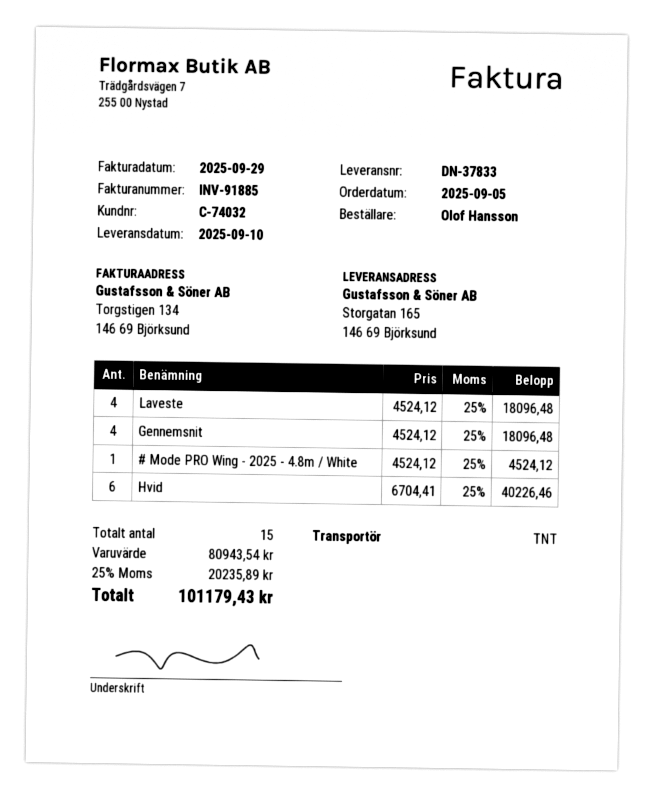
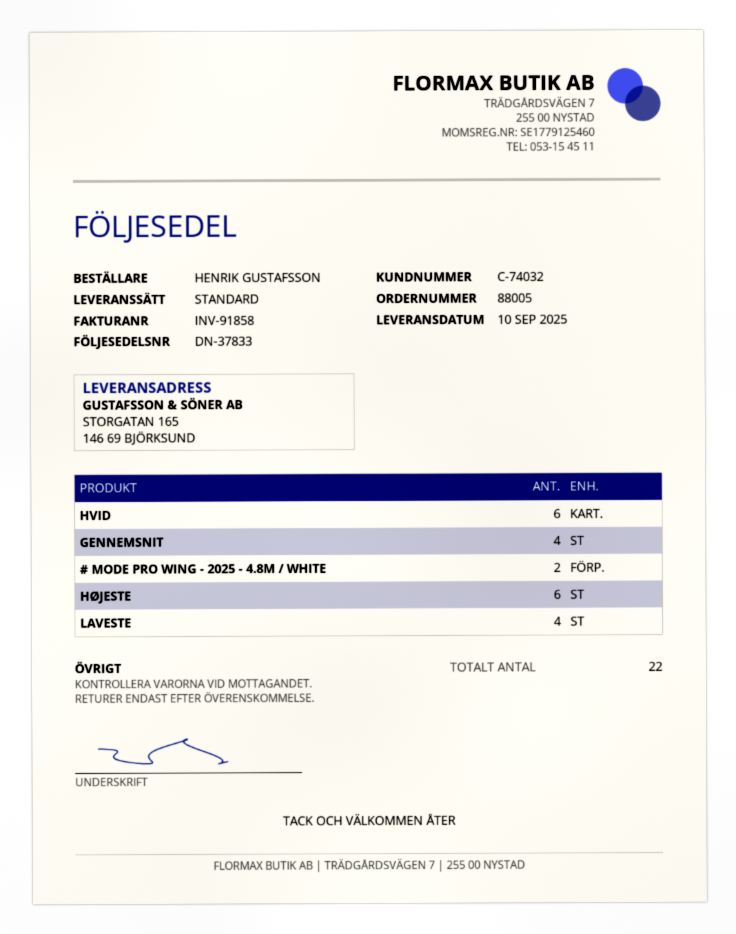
invoice number: INV-91885 -> INV-91858
ordered by: Olof Hansson -> HENRIK GUSTAFSSON
shipping method: TNT -> standard
# Mode PRO Wing - 2025 - 4.8m / White: 1 -> 2
HØJESTE: none -> 6
total quantity: 15 -> 22

